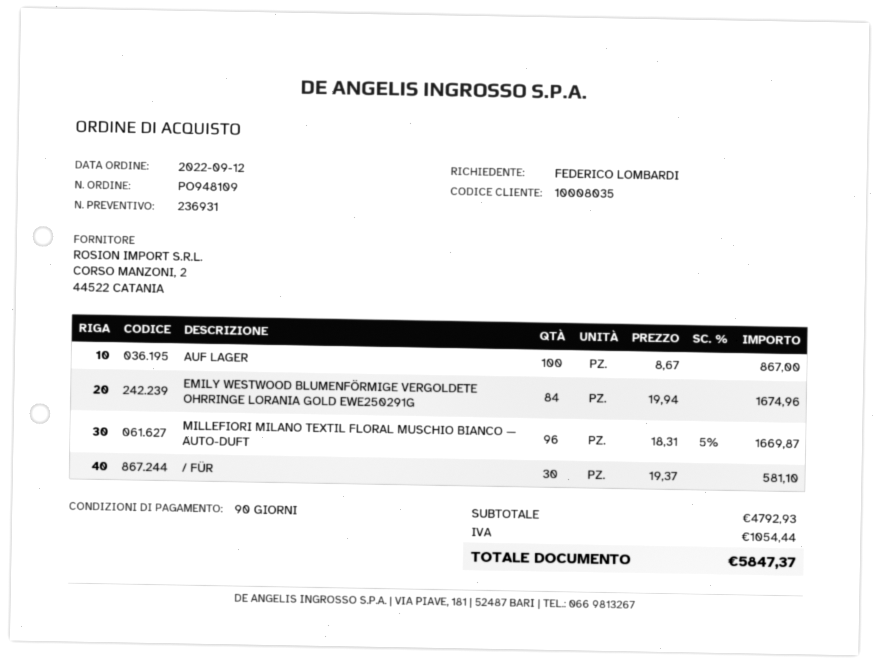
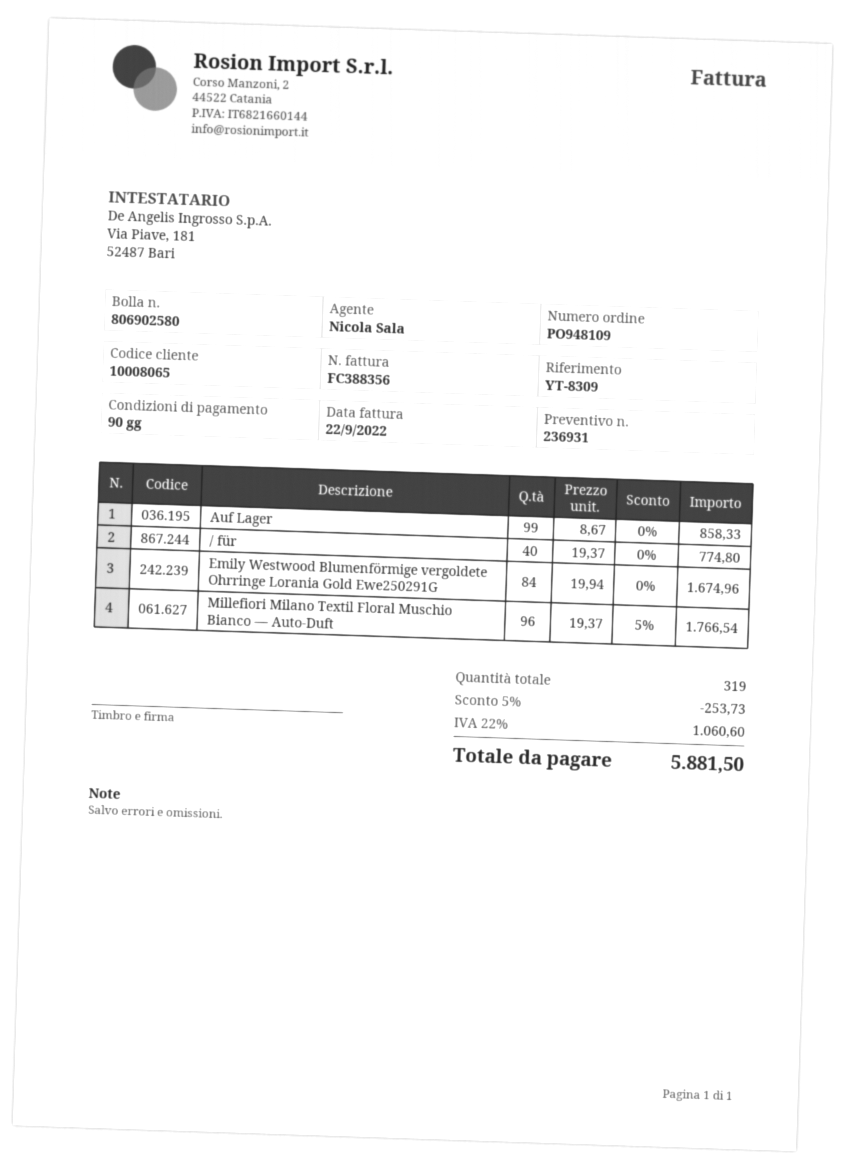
customer number: 10008035 -> 10008065
AUF LAGER: 100 x 8.67 = 867.00 -> 99 x 8.67 = 858.33
MILLEFIORI MILANO TEXTIL FLORAL MUSCHIO BIANCO — AUTO-DUFT: 96 x 18.31 - 5% = 1669.87 -> 96 x 19.37 - 5% = 1766.54
/ FÜR: 30 x 19.37 = 581.10 -> 40 x 19.37 = 774.80
discount: none -> 5% = 253.73
tax: 1054.44 -> 1060.60
total: 5847.37 -> 5881.50

